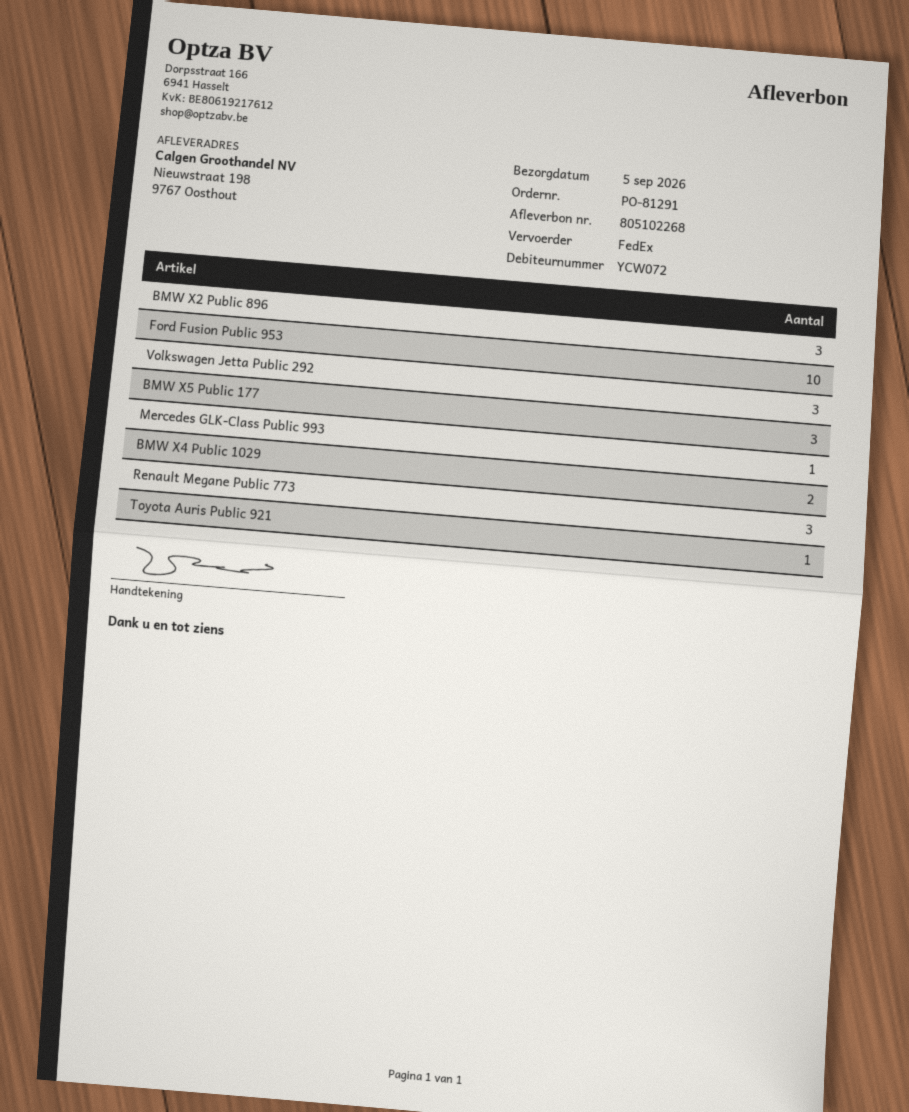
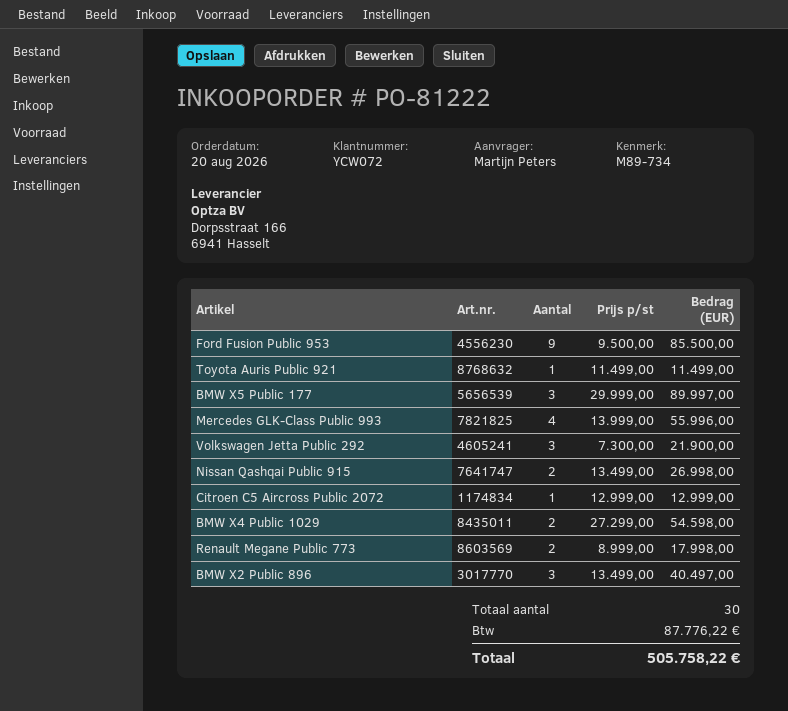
order number: PO-81291 -> PO-81222
Ford Fusion Public 953: 10 -> 9
Mercedes GLK-Class Public 993: 1 -> 4
Renault Megane Public 773: 3 -> 2
Nissan Qashqai Public 915: none -> 2
Citroen C5 Aircross Public 2072: none -> 1

